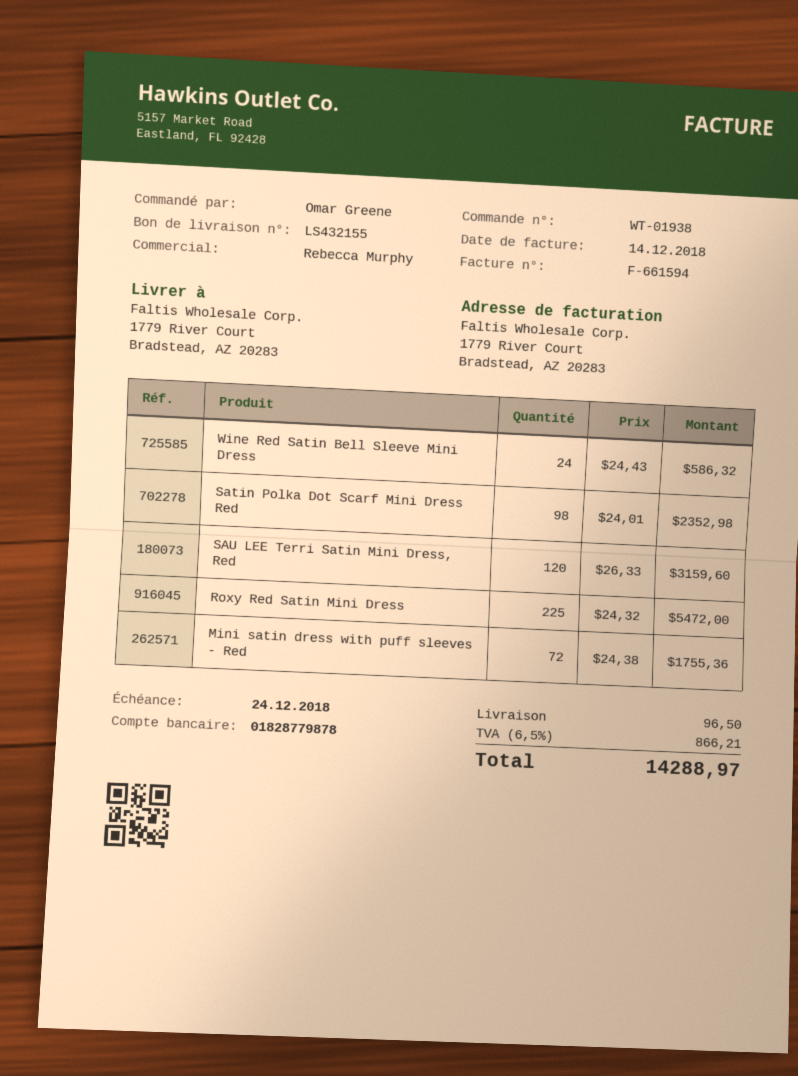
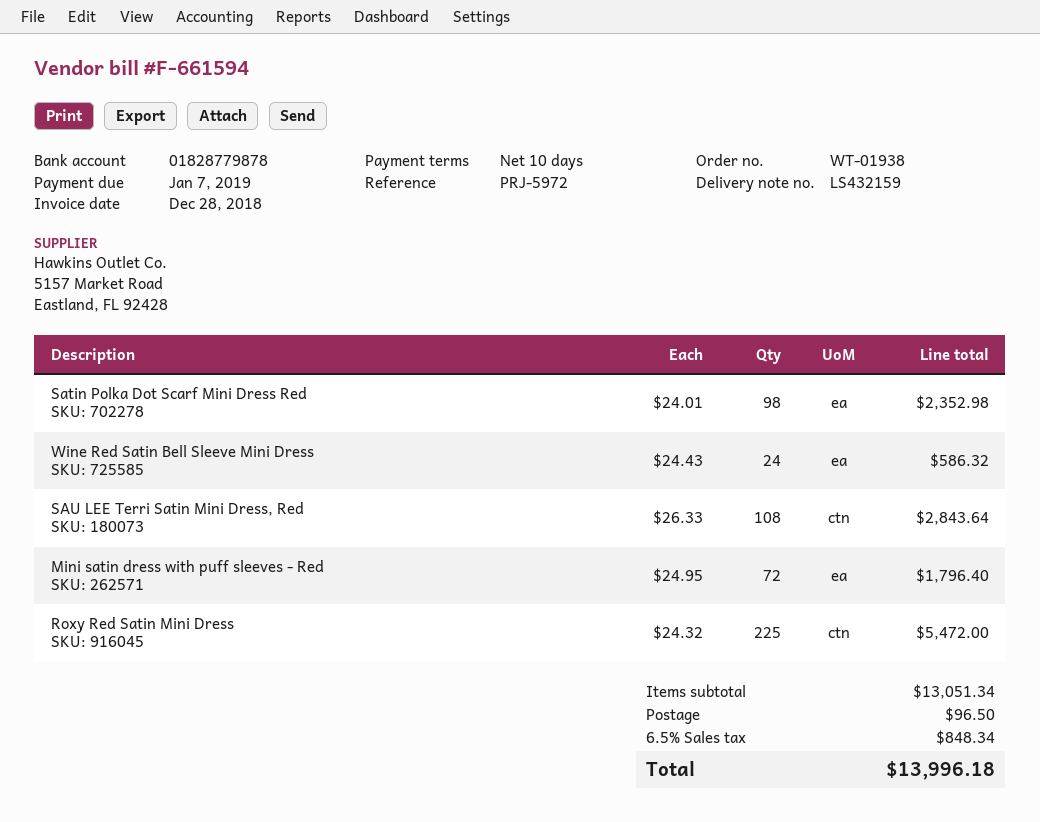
delivery note number: LS432155 -> LS432159
invoice date: 2018-12-14 -> 2018-12-28
due date: 2018-12-24 -> 2019-01-07
SAU LEE Terri Satin Mini Dress, Red: 120 x 26.33 = 3159.60 -> 108 x 26.33 = 2843.64
Mini satin dress with puff sleeves - Red: 72 x 24.38 = 1755.36 -> 72 x 24.95 = 1796.40
tax: 6.5% = 866.21 -> 6.5% = 848.34
total: 14288.97 -> 13996.18

